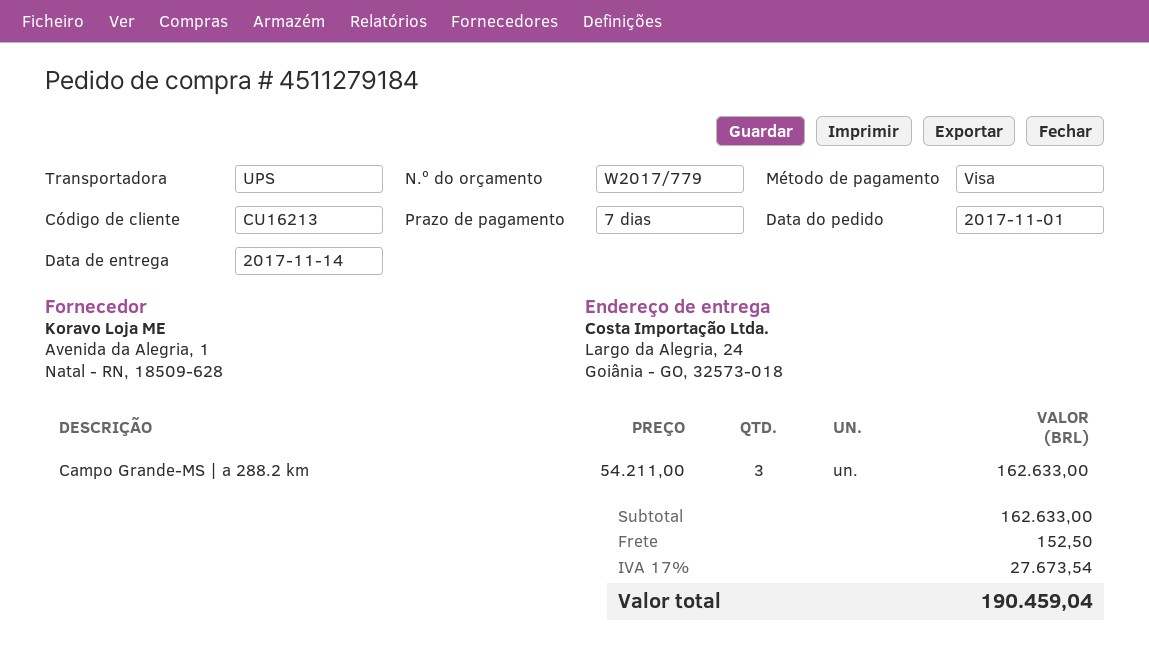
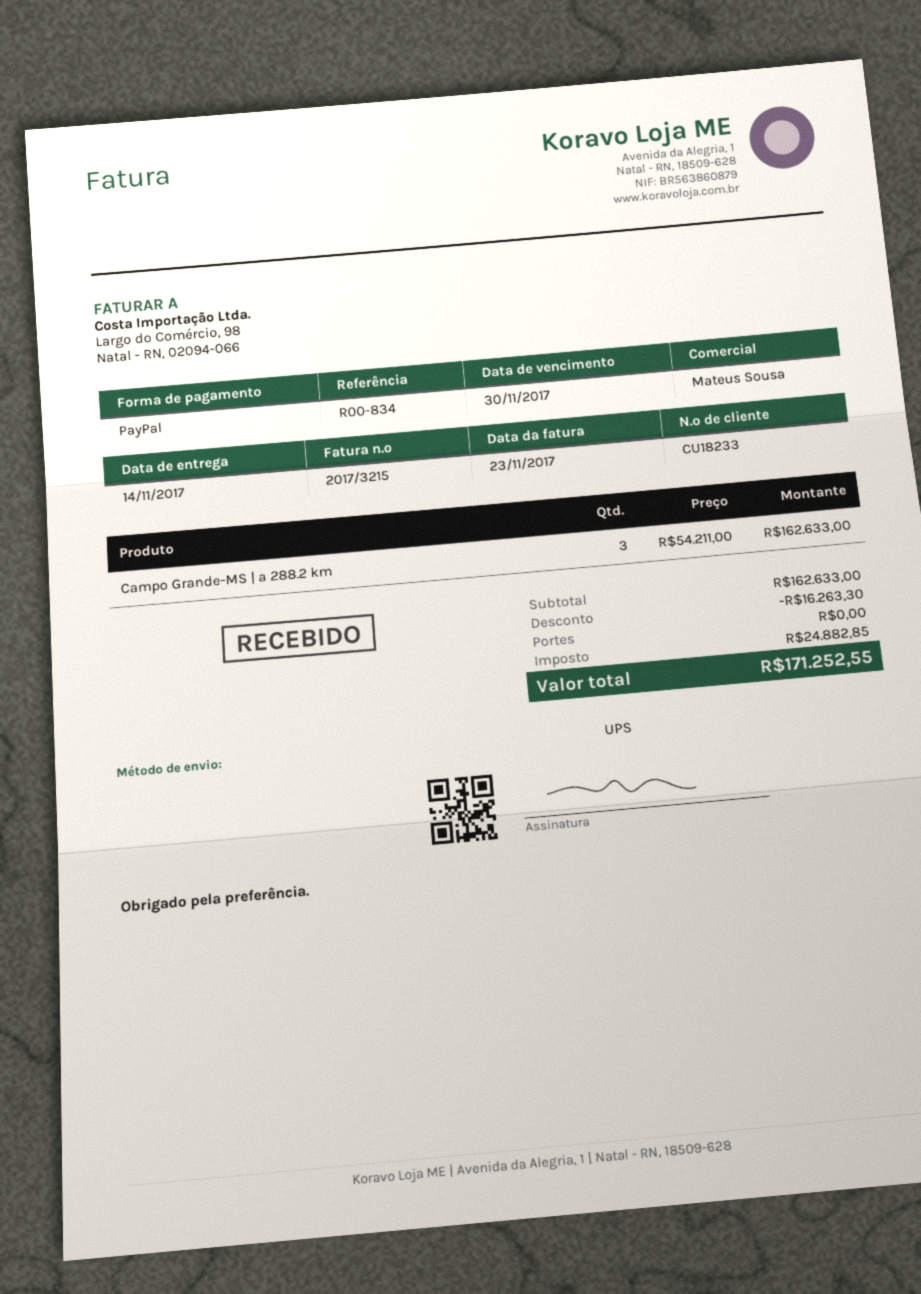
customer number: CU16213 -> CU18233
payment method: Visa -> PayPal
discount: none -> 16263.30
shipping: 152.50 -> 0.00
tax: 27673.54 -> 24882.85
total: 190459.04 -> 171252.55

